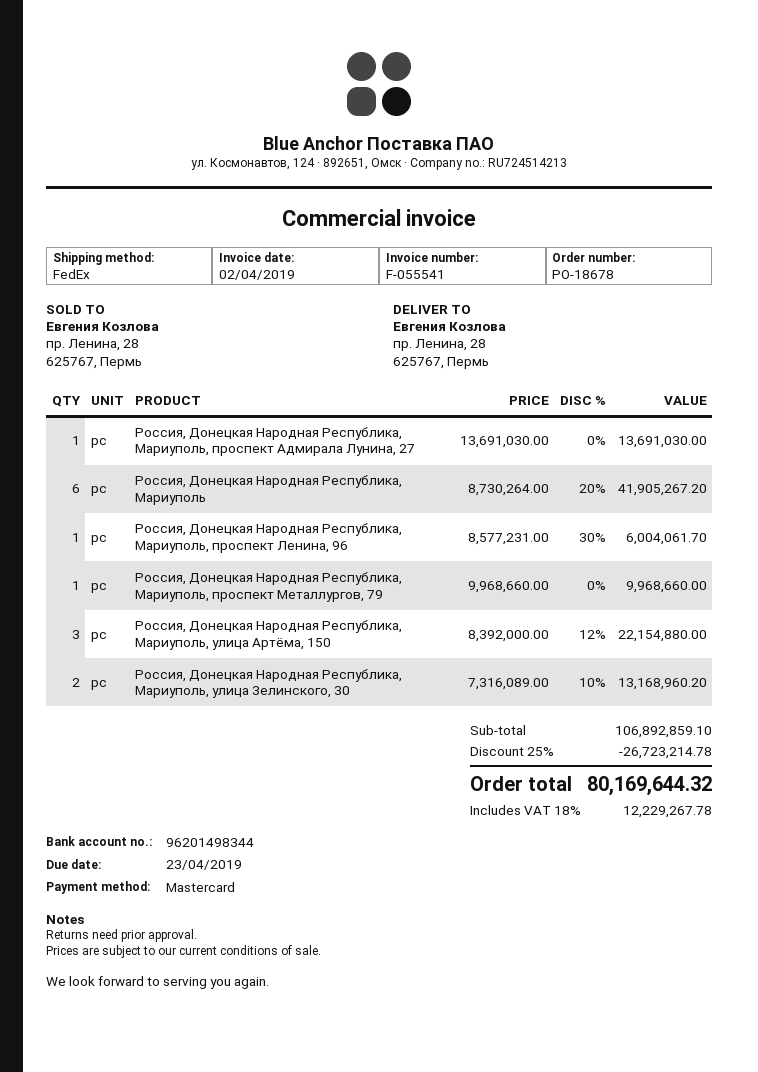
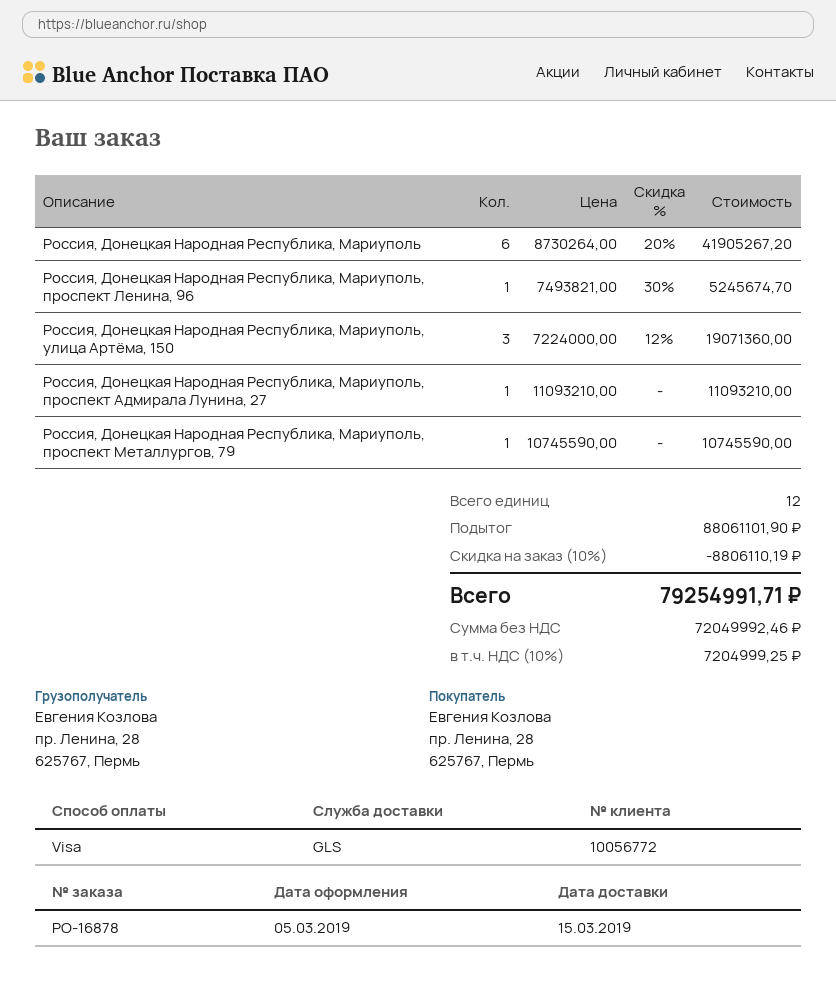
order number: PO-18678 -> PO-16878
payment method: Mastercard -> Visa
shipping method: FedEx -> GLS
Россия, Донецкая Народная Республика, Мариуполь, проспект Адмирала Лунина, 27: 1 x 13691030.00 = 13691030.00 -> 1 x 11093210.00 = 11093210.00
Россия, Донецкая Народная Республика, Мариуполь, проспект Ленина, 96: 1 x 8577231.00 - 30% = 6004061.70 -> 1 x 7493821.00 - 30% = 5245674.70
Россия, Донецкая Народная Республика, Мариуполь, проспект Металлургов, 79: 1 x 9968660.00 = 9968660.00 -> 1 x 10745590.00 = 10745590.00
Россия, Донецкая Народная Республика, Мариуполь, улица Артёма, 150: 3 x 8392000.00 - 12% = 22154880.00 -> 3 x 7224000.00 - 12% = 19071360.00
Россия, Донецкая Народная Республика, Мариуполь, улица Зелинского, 30: 2 x 7316089.00 - 10% = 13168960.20 -> none
subtotal: 106892859.10 -> 88061101.90
discount: 25% = 26723214.78 -> 10% = 8806110.19
tax: 18% = 12229267.78 -> 10% = 7204999.25
total: 80169644.32 -> 79254991.71

